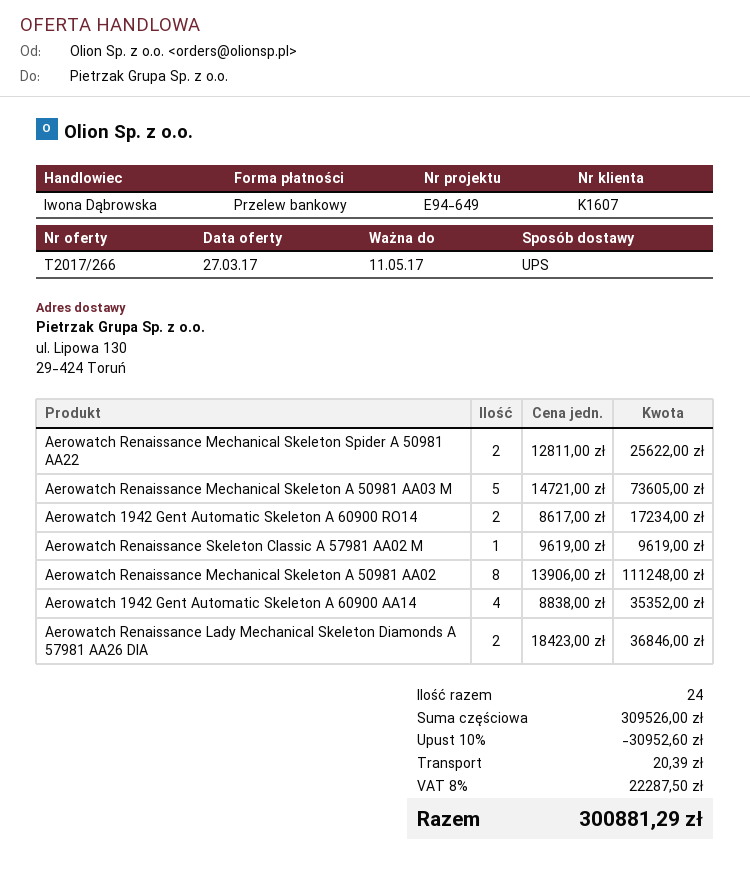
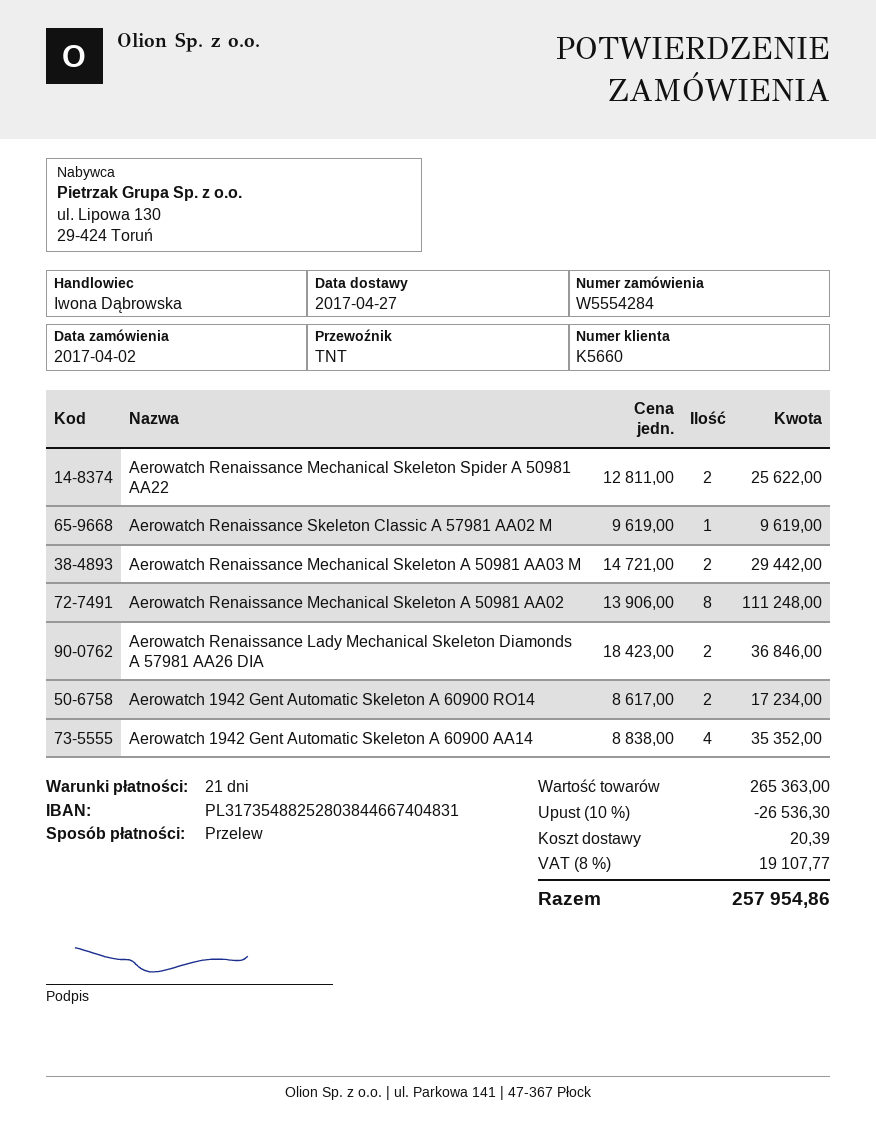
customer number: K1607 -> K5660
shipping method: UPS -> TNT
Aerowatch Renaissance Mechanical Skeleton A 50981 AA03 M: 5 x 14721.00 = 73605.00 -> 2 x 14721.00 = 29442.00
subtotal: 309526.00 -> 265363.00
discount: 10% = 30952.60 -> 10% = 26536.30
tax: 8% = 22287.50 -> 8% = 19107.77
total: 300881.29 -> 257954.86

